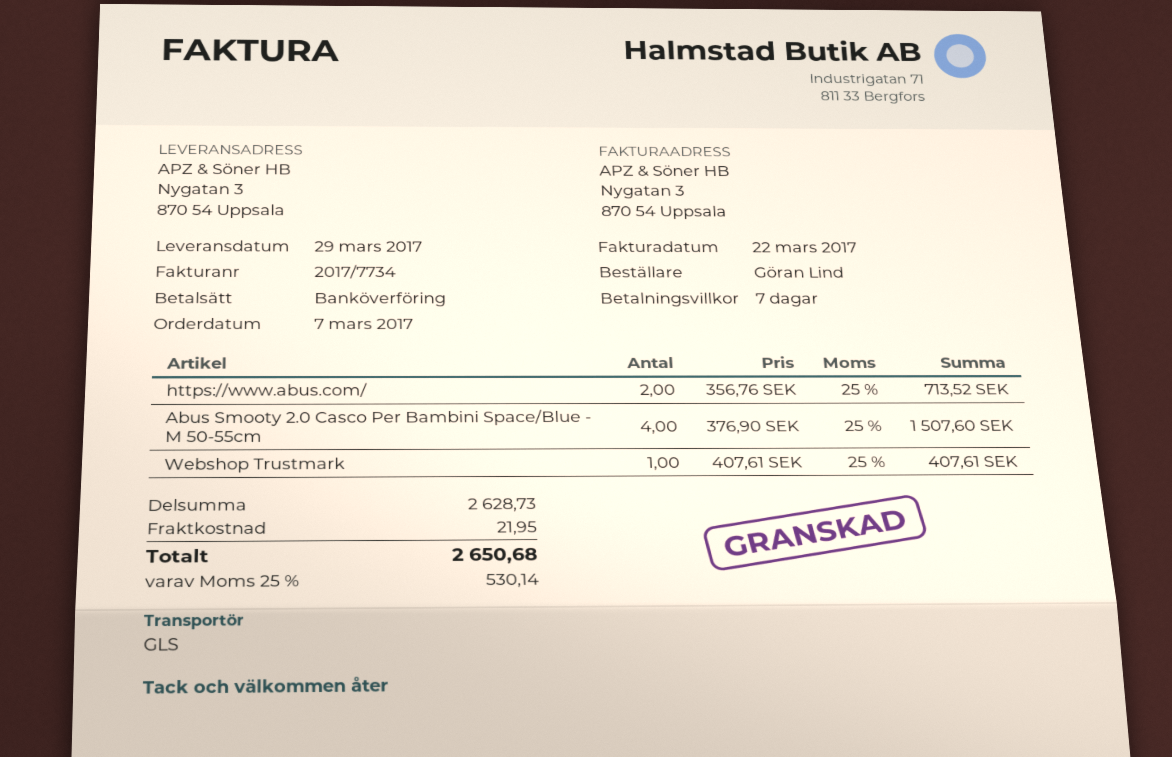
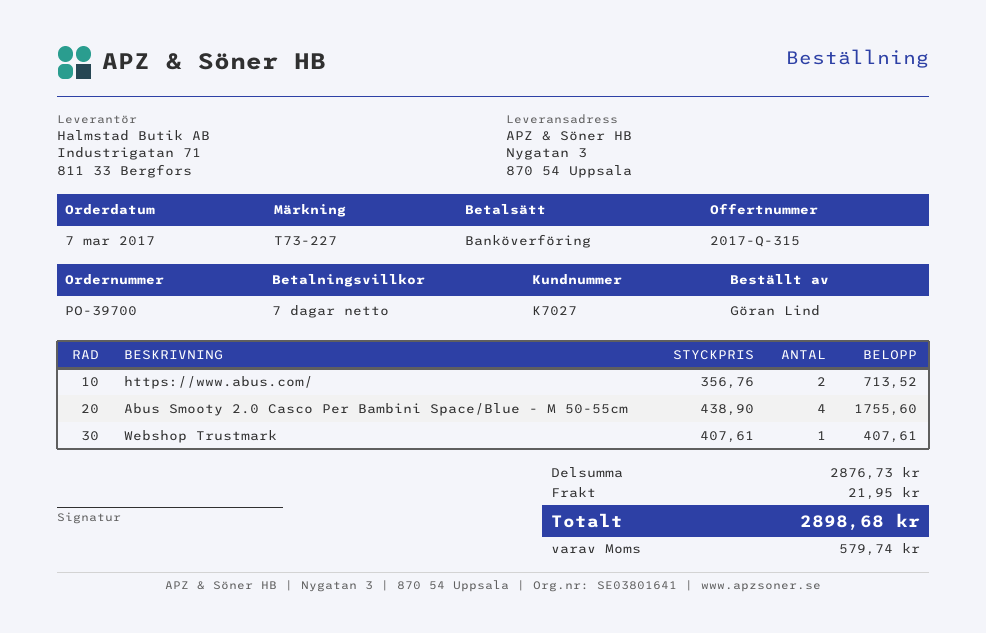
Abus Smooty 2.0 Casco Per Bambini Space/Blue - M 50-55cm: 4 x 376.90 = 1507.60 -> 4 x 438.90 = 1755.60
subtotal: 2628.73 -> 2876.73
tax: 530.14 -> 579.74
total: 2650.68 -> 2898.68

